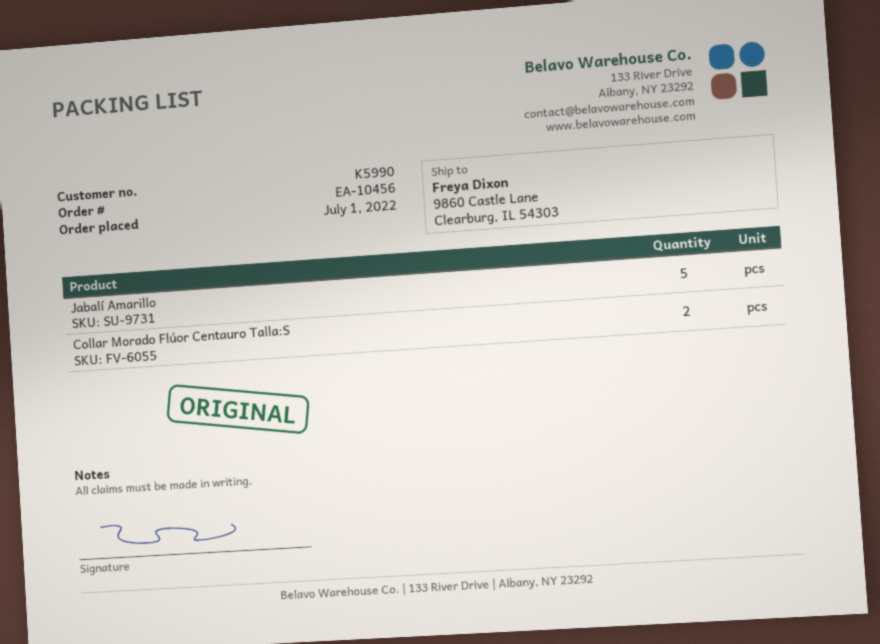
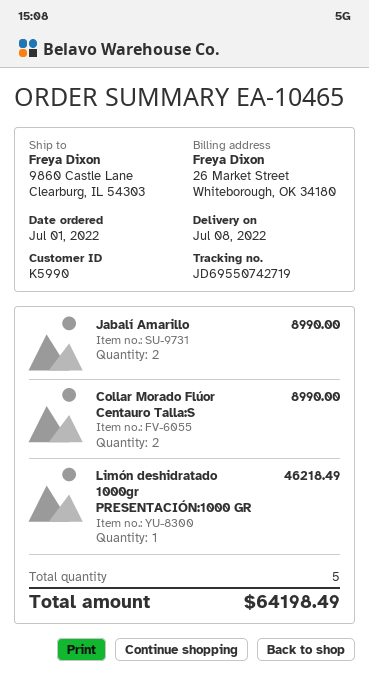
order number: EA-10456 -> EA-10465
Jabalí Amarillo: 5 -> 2
Limón deshidratado 1000gr PRESENTACIÓN:1000 GR: none -> 1

